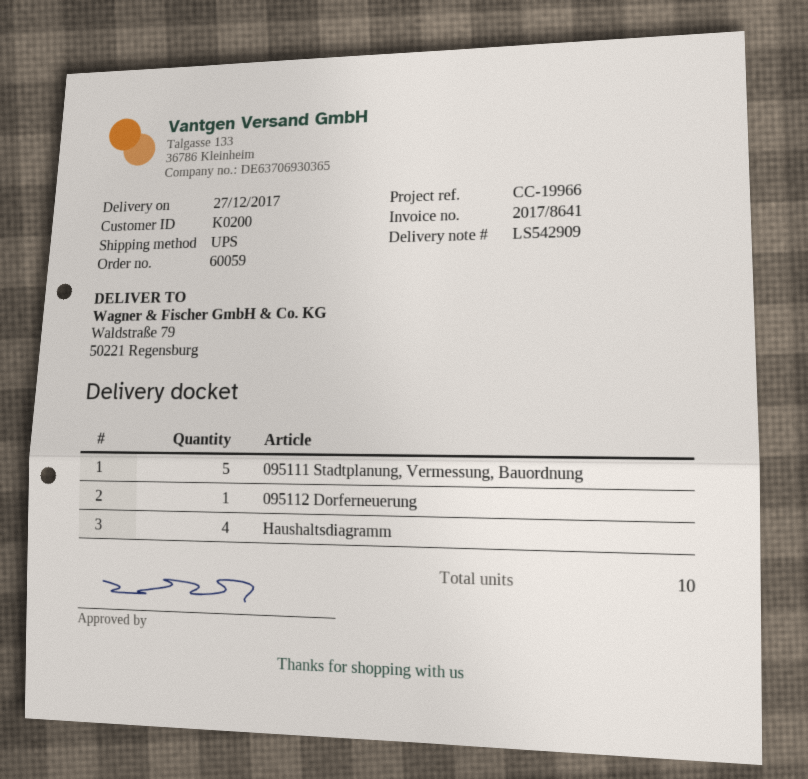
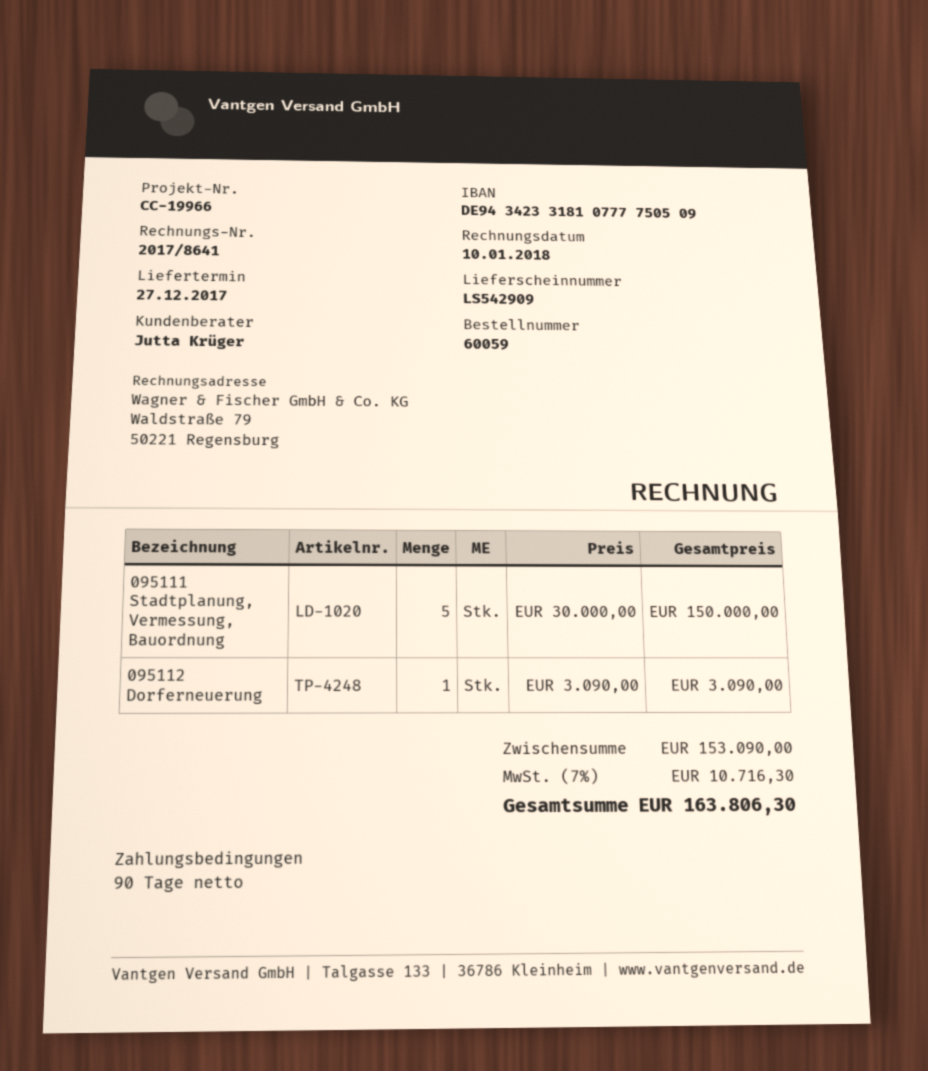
Haushaltsdiagramm: 4 -> none

